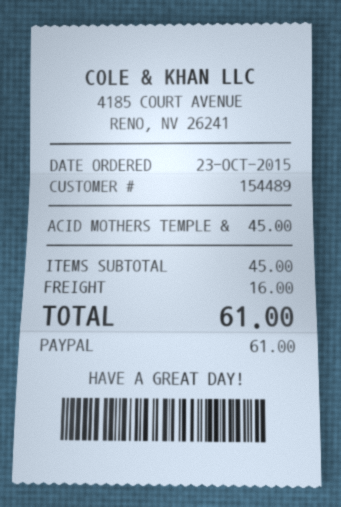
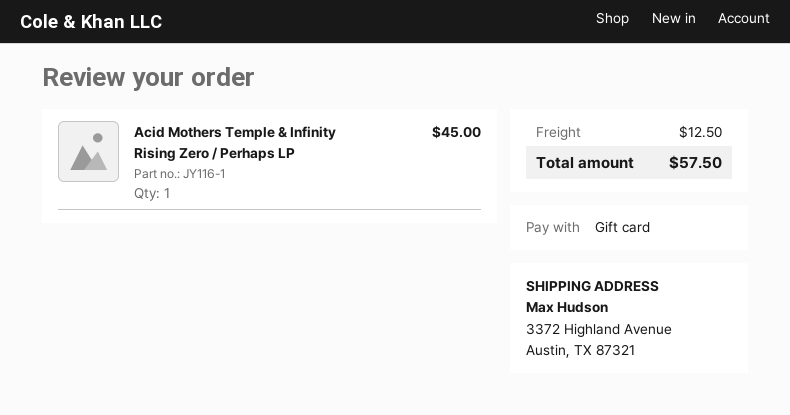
payment method: PayPal -> gift card
shipping: 16.00 -> 12.50
total: 61.00 -> 57.50

